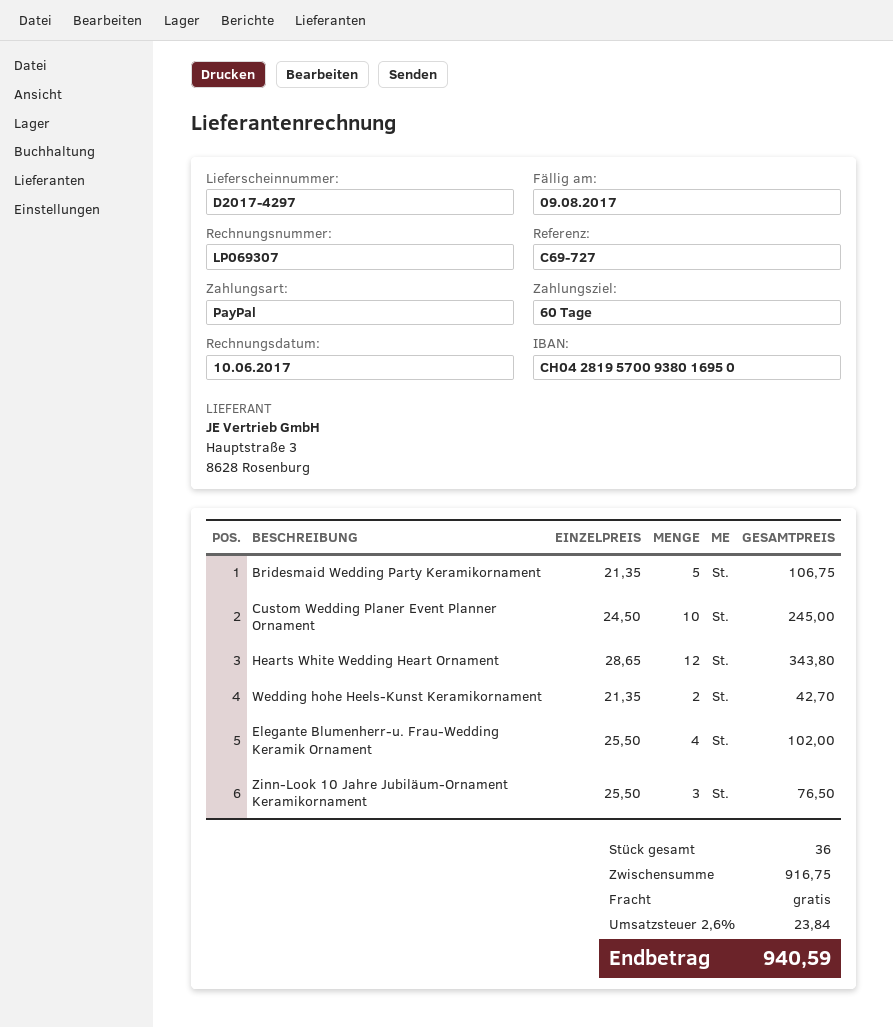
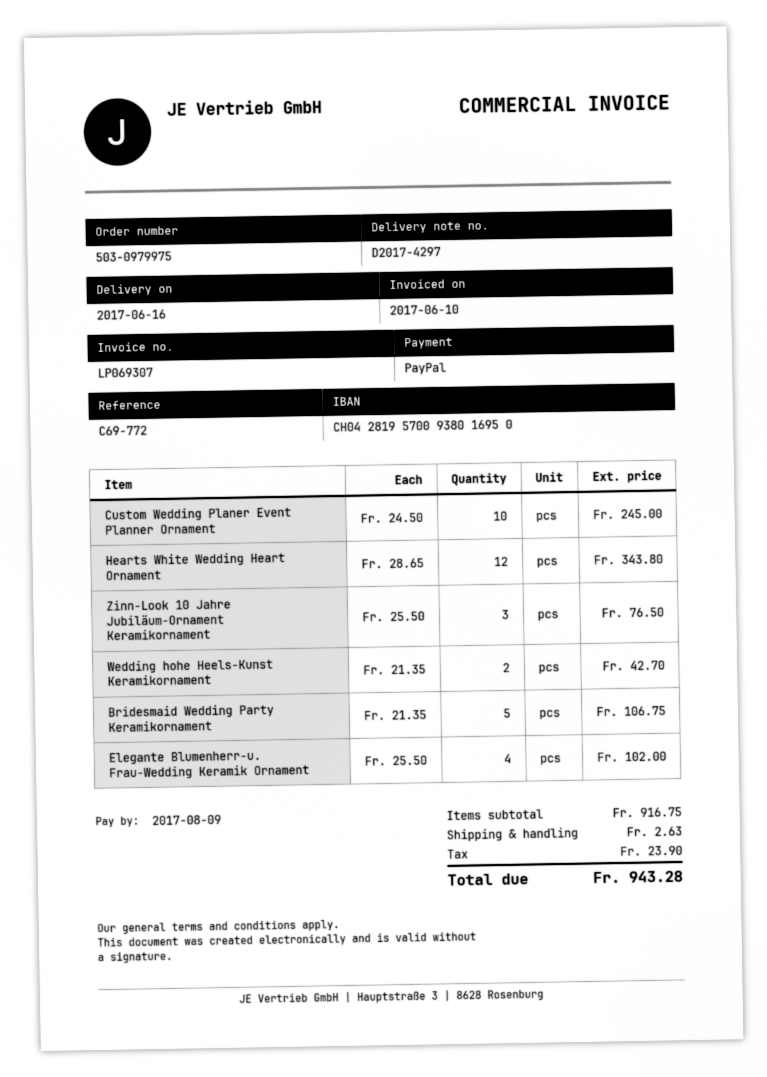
reference: C69-727 -> C69-772
shipping: 0.00 -> 2.63
tax: 23.84 -> 23.90
total: 940.59 -> 943.28

